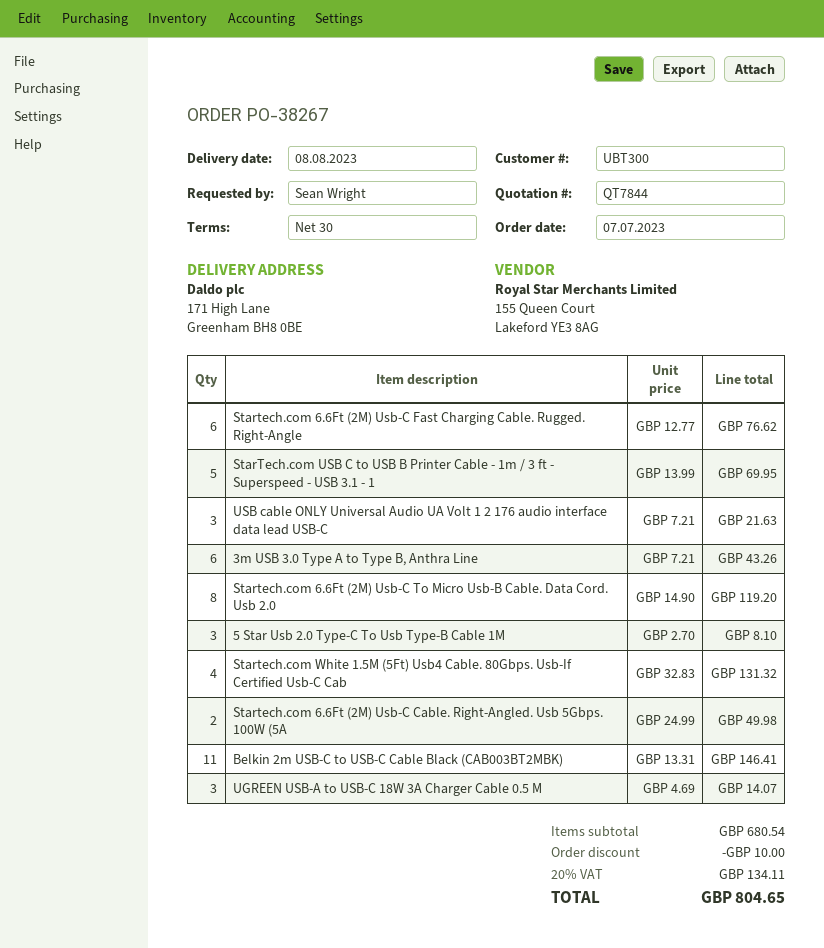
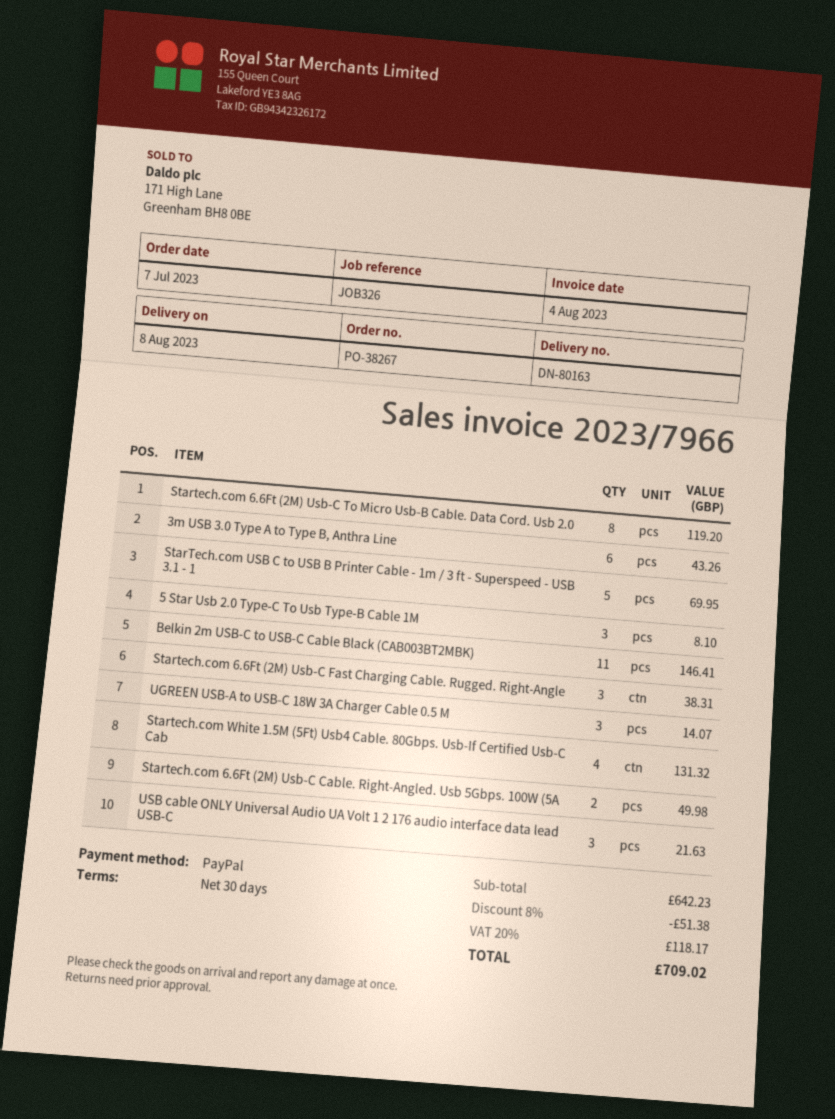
Startech.com 6.6Ft (2M) Usb-C Fast Charging Cable. Rugged. Right-Angle: 6 for 76.62 -> 3 for 38.31
subtotal: 680.54 -> 642.23
discount: 10.00 -> 51.38
tax: 20% = 134.11 -> 20% = 118.17
total: 804.65 -> 709.02

